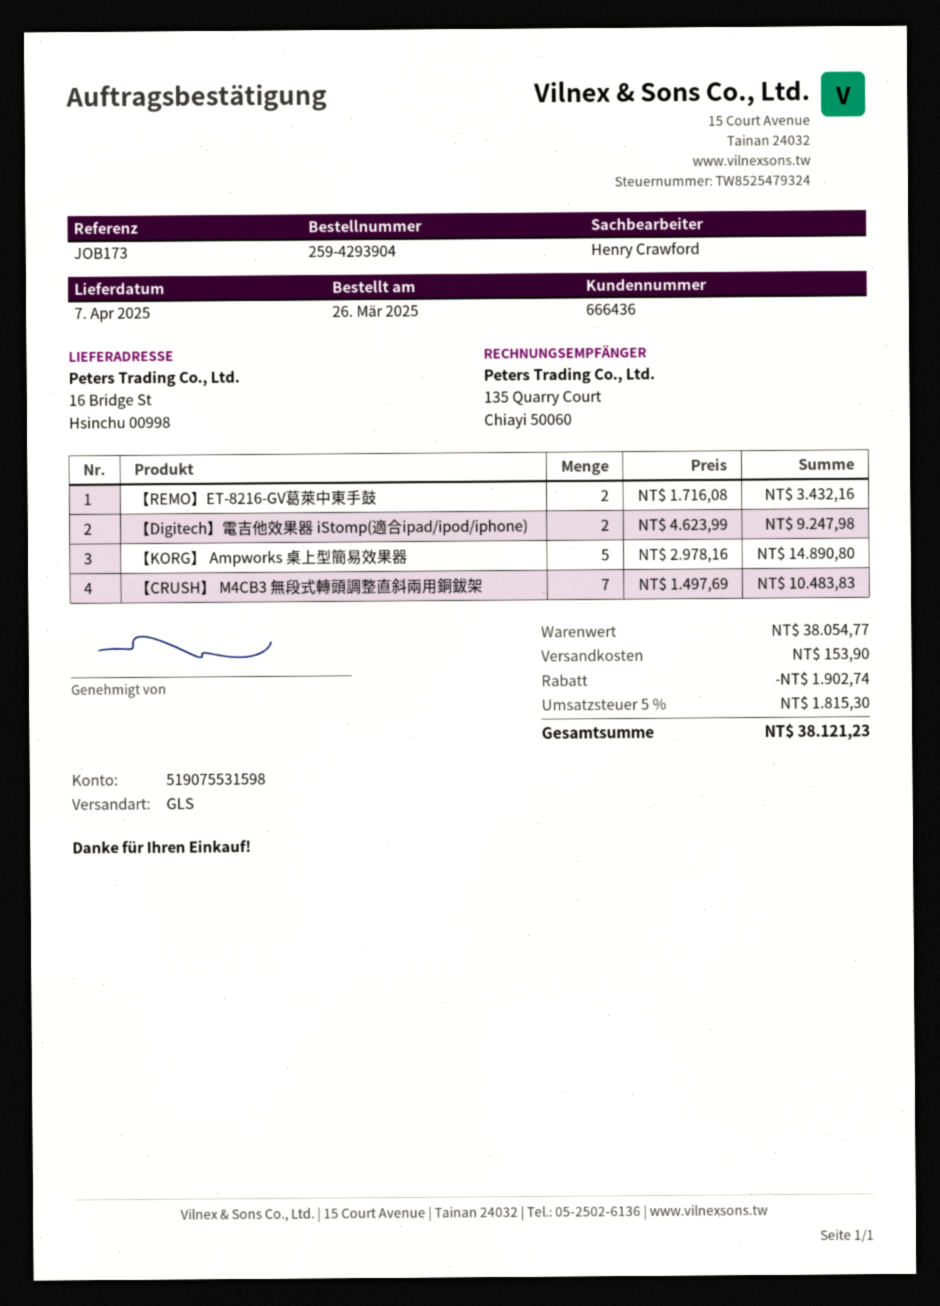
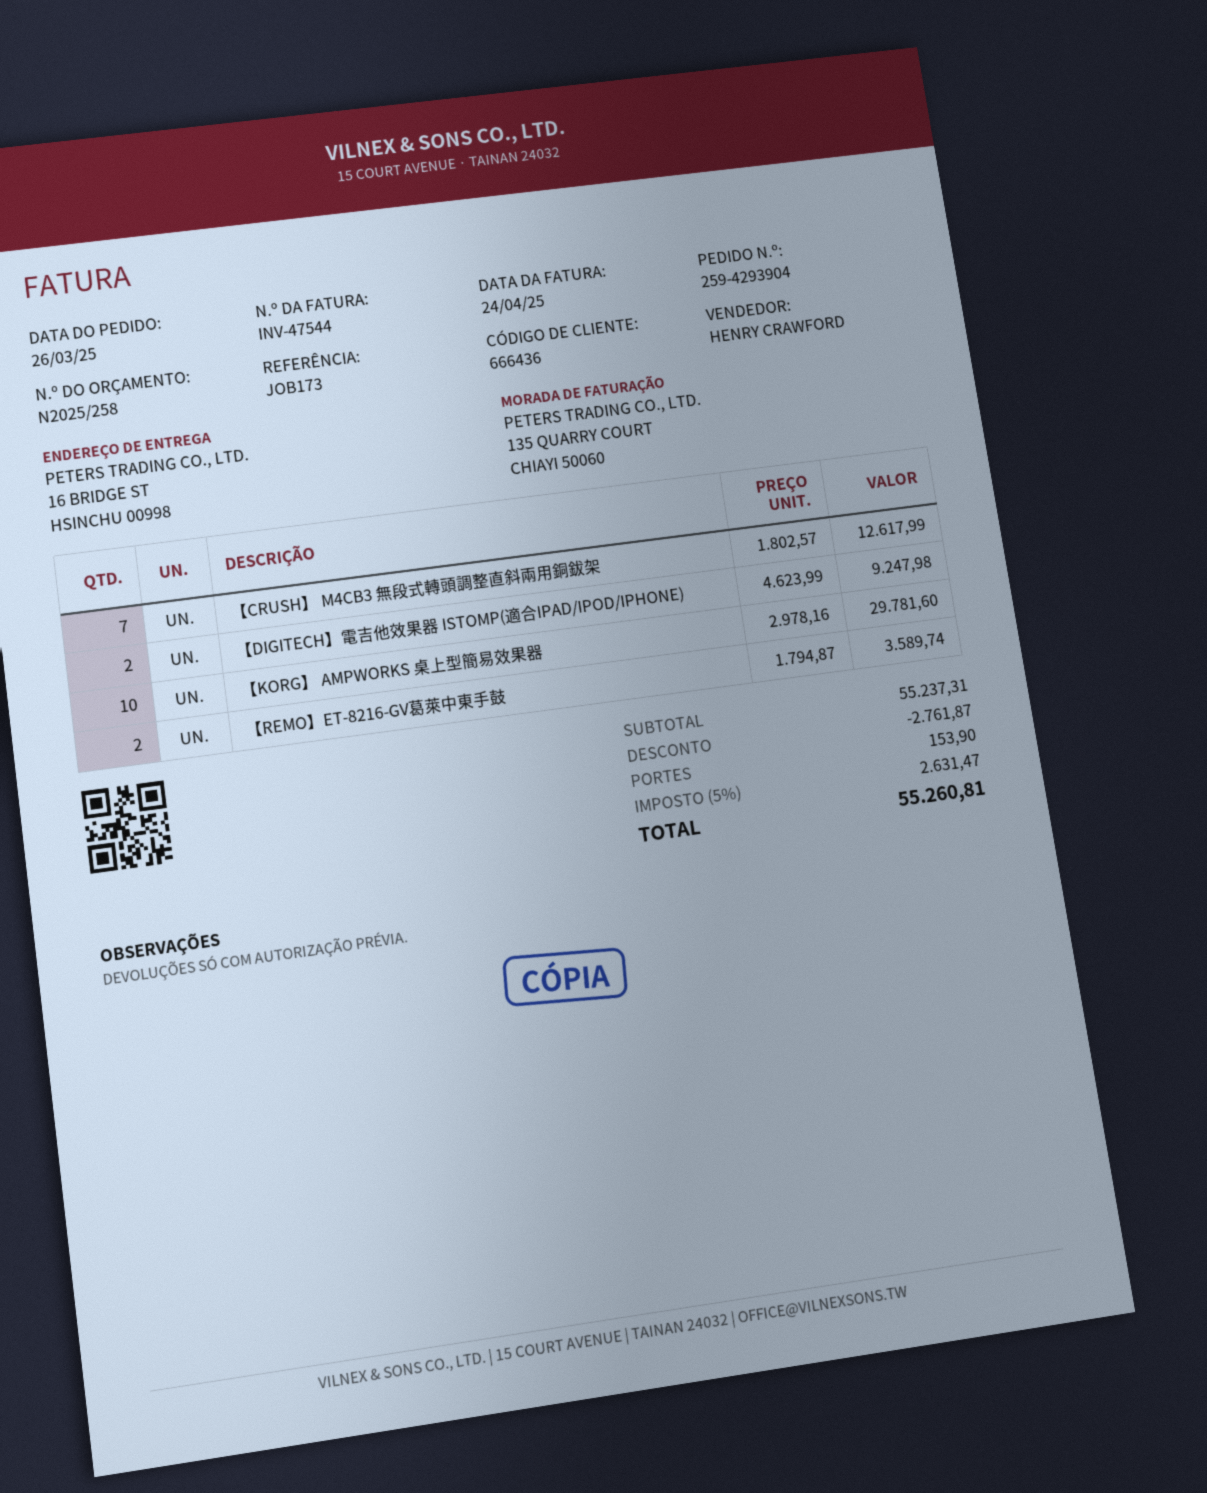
【REMO】ET-8216-GV葛萊中東手鼓: 2 x 1716.08 = 3432.16 -> 2 x 1794.87 = 3589.74
【KORG】 Ampworks 桌上型簡易效果器: 5 x 2978.16 = 14890.80 -> 10 x 2978.16 = 29781.60
【CRUSH】 M4CB3 無段式轉頭調整直斜兩用銅鈸架: 7 x 1497.69 = 10483.83 -> 7 x 1802.57 = 12617.99
subtotal: 38054.77 -> 55237.31
discount: 1902.74 -> 2761.87
tax: 5% = 1815.30 -> 5% = 2631.47
total: 38121.23 -> 55260.81

